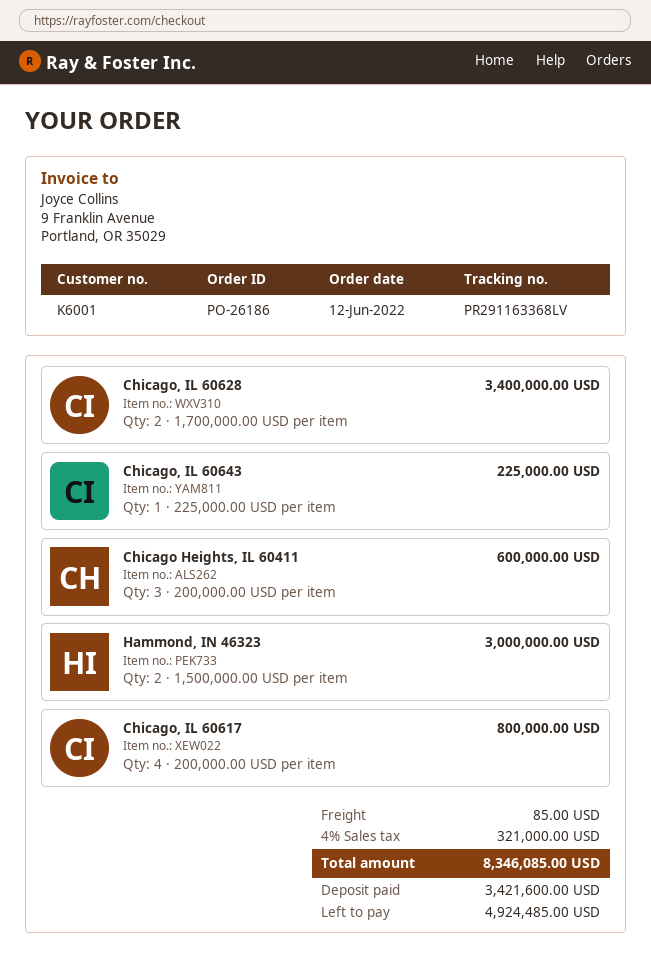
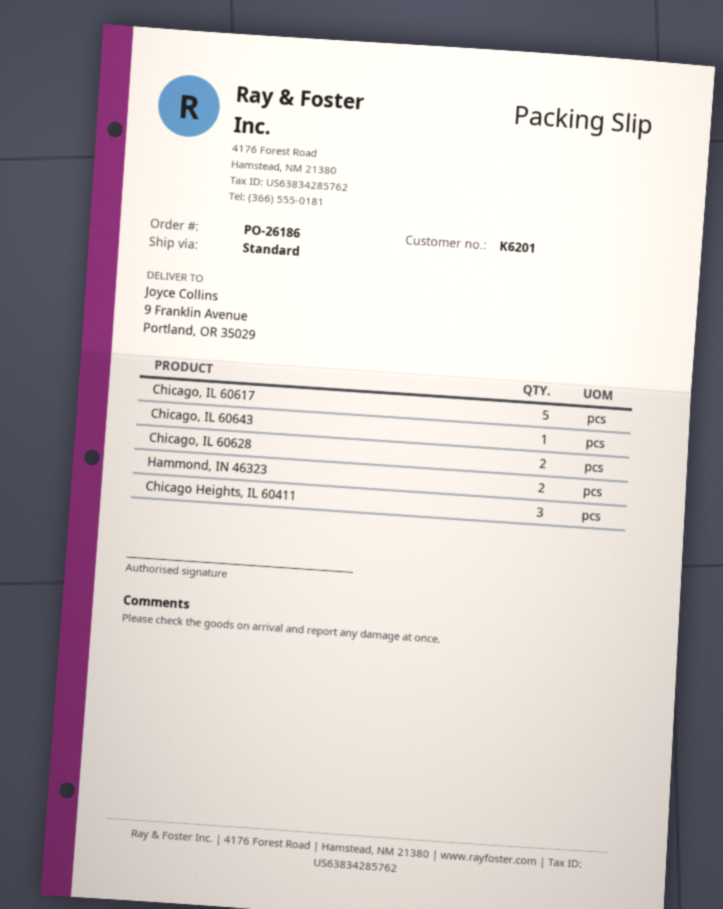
customer number: K6001 -> K6201
Chicago, IL 60617: 4 -> 5

